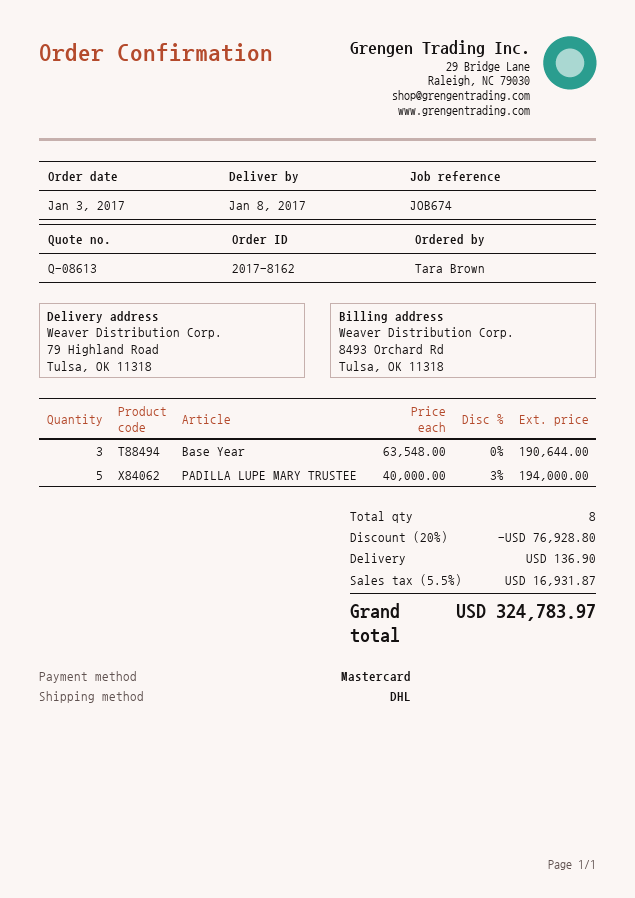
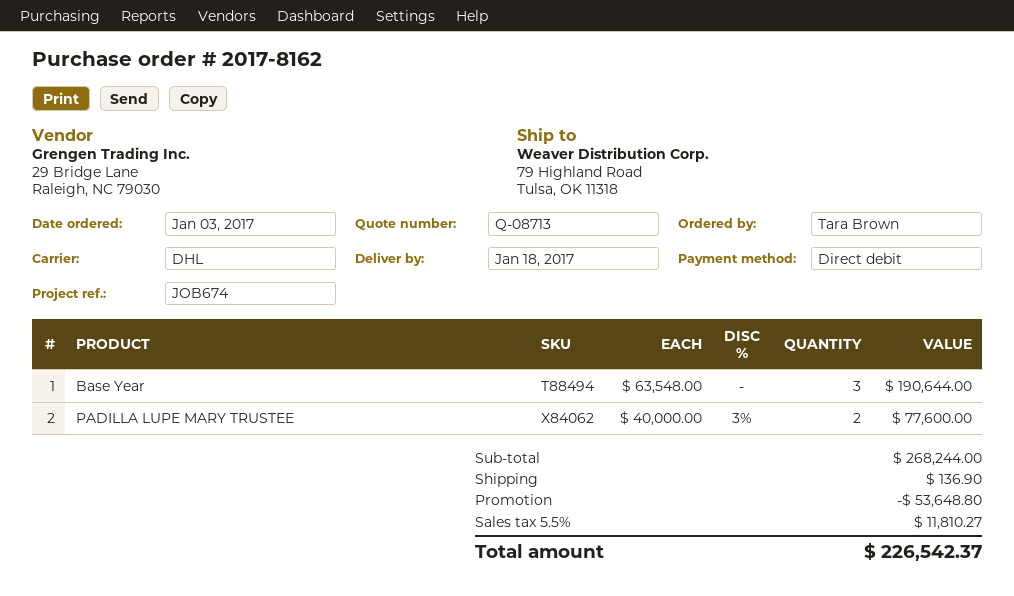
quote number: Q-08613 -> Q-08713
delivery date: 2017-01-08 -> 2017-01-18
payment method: Mastercard -> direct debit
PADILLA LUPE MARY TRUSTEE: 5 x 40000.00 - 3% = 194000.00 -> 2 x 40000.00 - 3% = 77600.00
discount: 76928.80 -> 53648.80
tax: 5.5% = 16931.87 -> 5.5% = 11810.27
total: 324783.97 -> 226542.37

